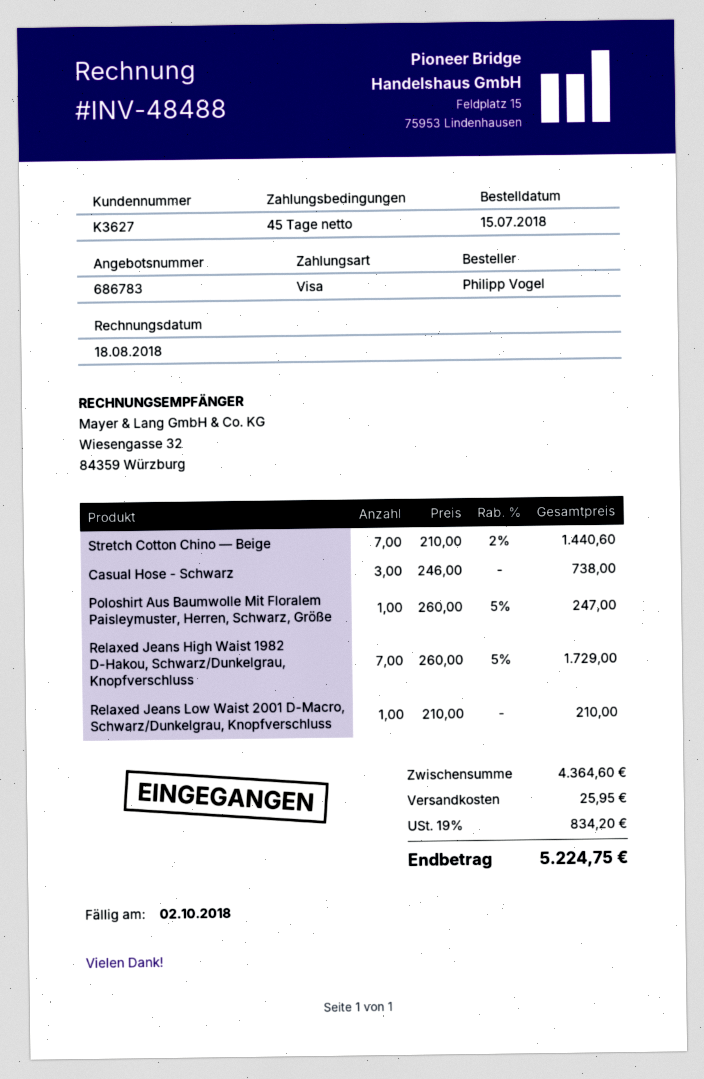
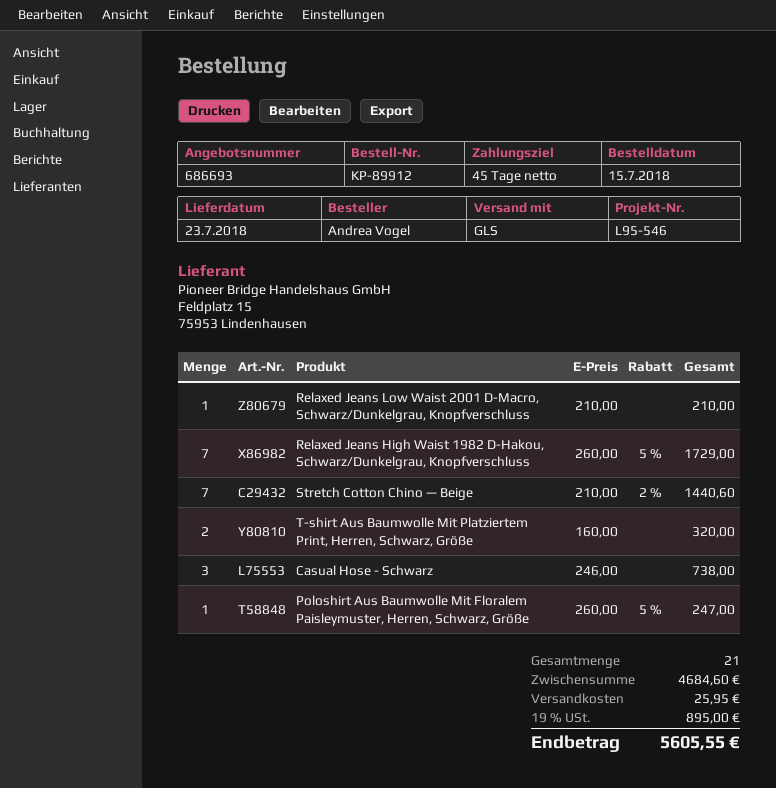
quote number: 686783 -> 686693
ordered by: Philipp Vogel -> Andrea Vogel
T-shirt Aus Baumwolle Mit Platziertem Print, Herren, Schwarz, Größe: none -> 2 x 160.00 = 320.00
subtotal: 4364.60 -> 4684.60
tax: 19% = 834.20 -> 19% = 895.00
total: 5224.75 -> 5605.55

